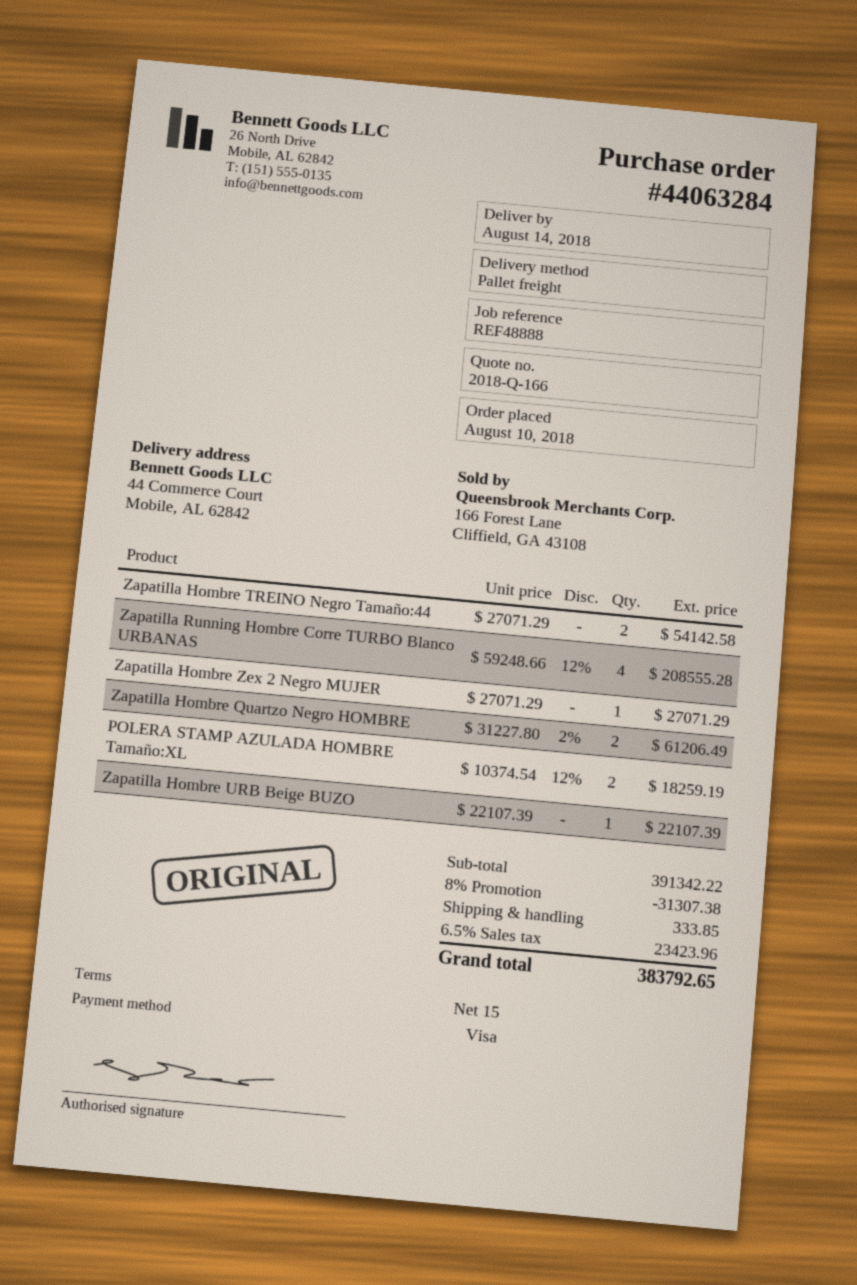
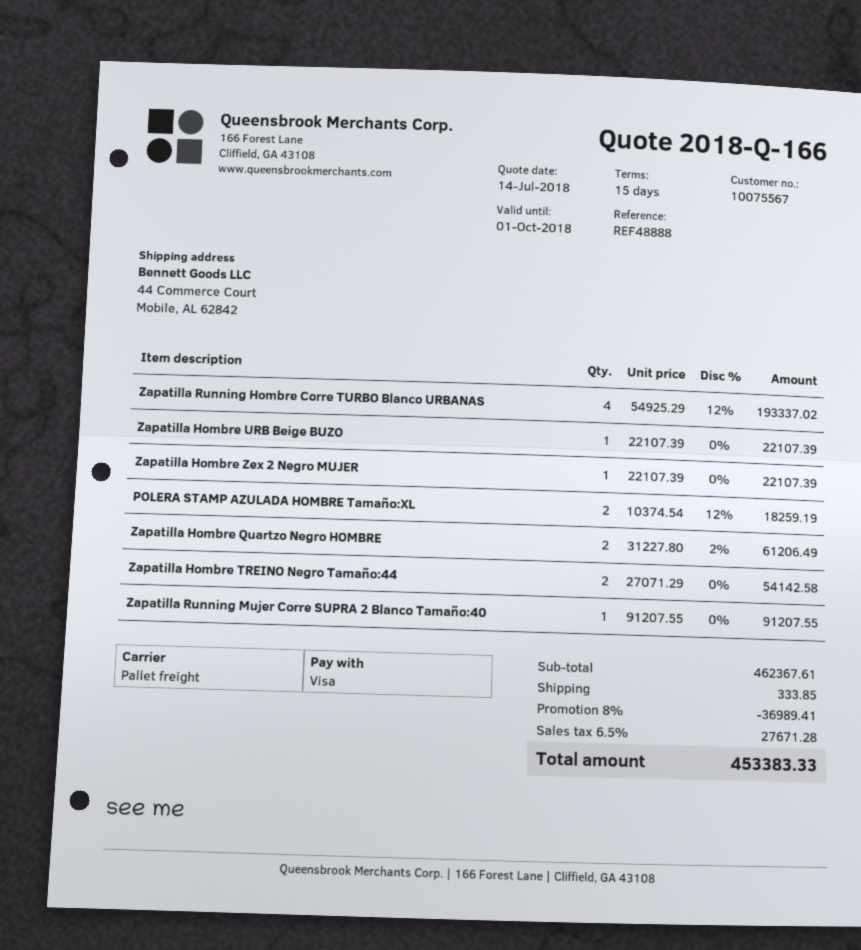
Zapatilla Running Hombre Corre TURBO Blanco URBANAS: 4 x 59248.66 - 12% = 208555.28 -> 4 x 54925.29 - 12% = 193337.02
Zapatilla Hombre Zex 2 Negro MUJER: 1 x 27071.29 = 27071.29 -> 1 x 22107.39 = 22107.39
Zapatilla Running Mujer Corre SUPRA 2 Blanco Tamaño:40: none -> 1 x 91207.55 = 91207.55
subtotal: 391342.22 -> 462367.61
discount: 8% = 31307.38 -> 8% = 36989.41
tax: 6.5% = 23423.96 -> 6.5% = 27671.28
total: 383792.65 -> 453383.33

